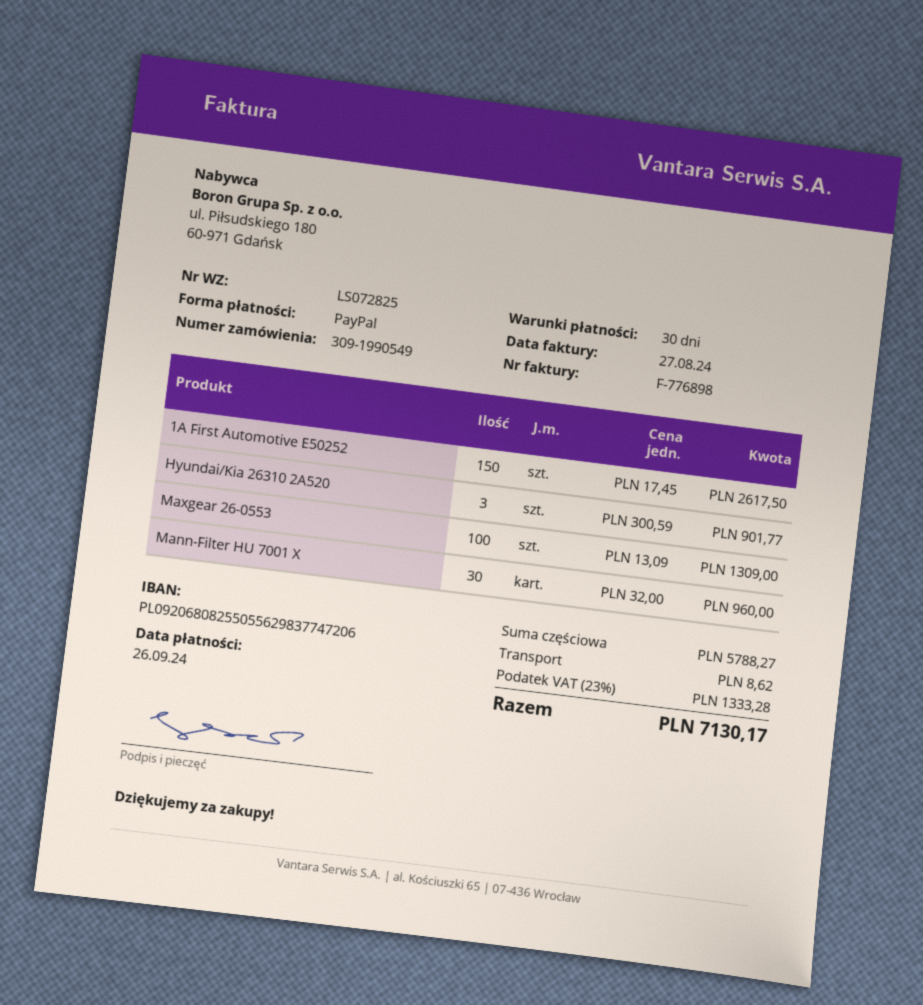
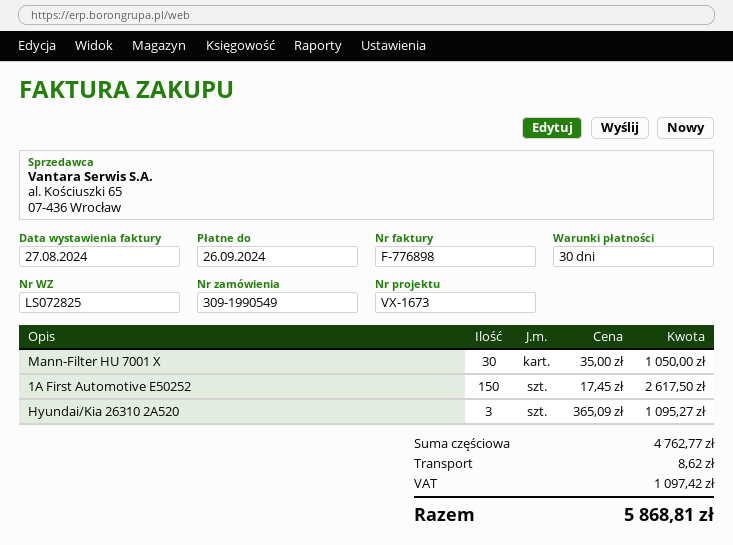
Hyundai/Kia 26310 2A520: 3 x 300.59 = 901.77 -> 3 x 365.09 = 1095.27
Maxgear 26-0553: 100 x 13.09 = 1309.00 -> none
Mann-Filter HU 7001 X: 30 x 32.00 = 960.00 -> 30 x 35.00 = 1050.00
subtotal: 5788.27 -> 4762.77
tax: 1333.28 -> 1097.42
total: 7130.17 -> 5868.81

